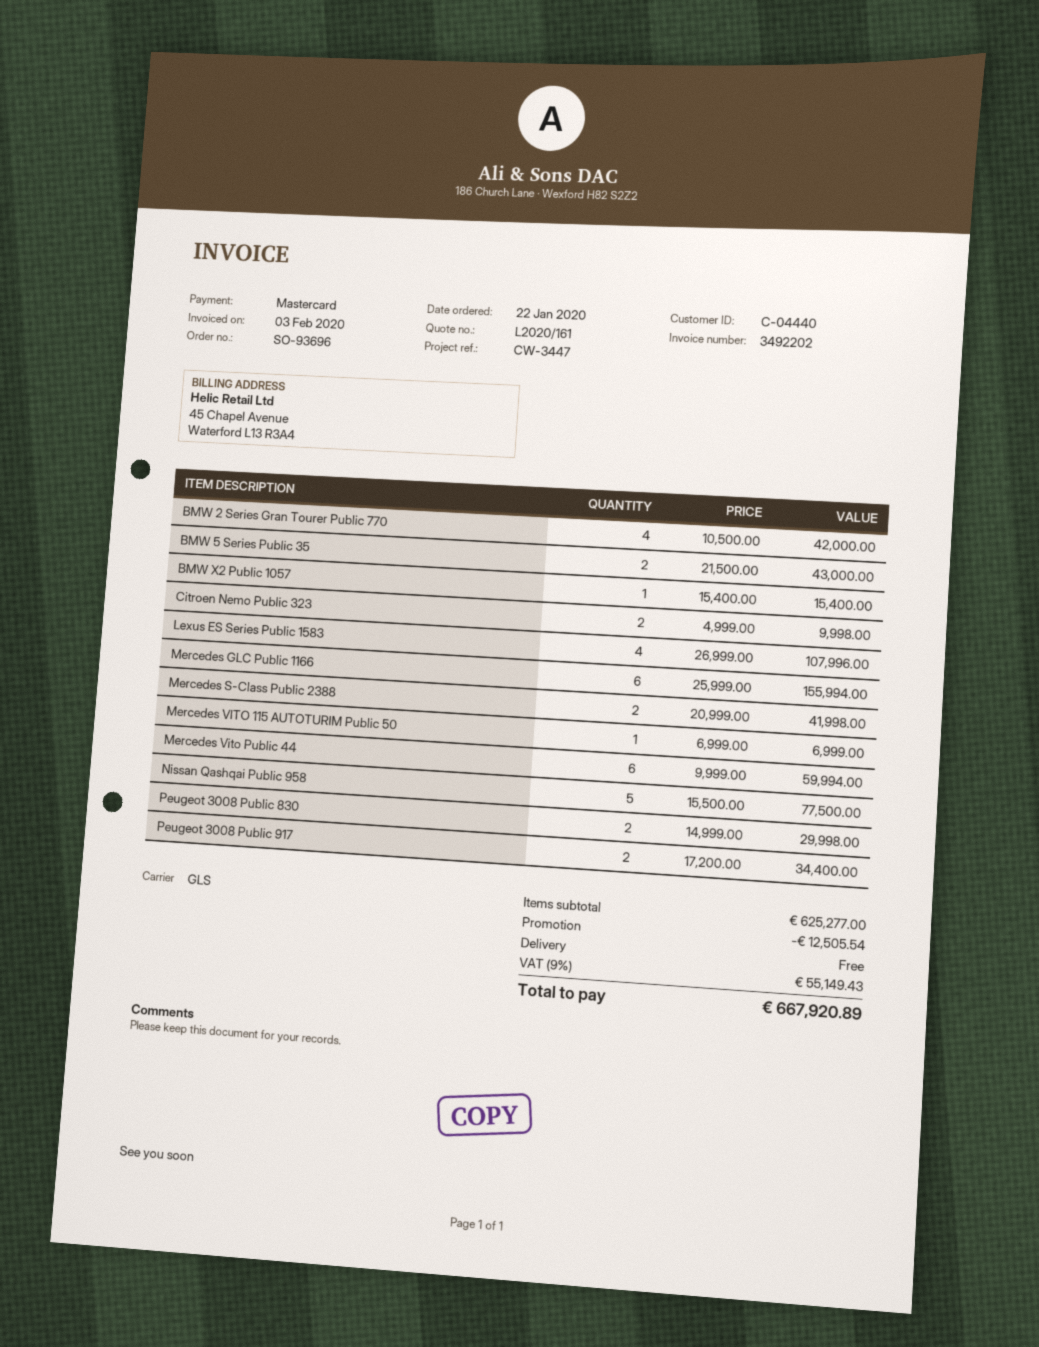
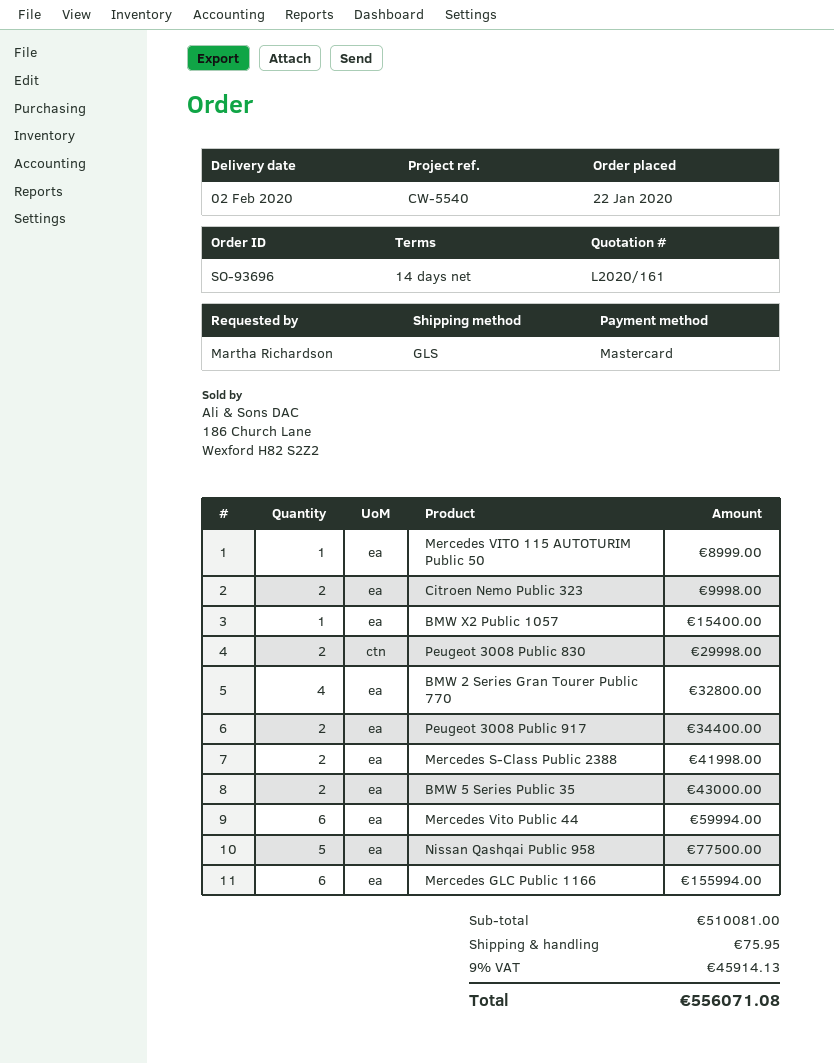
reference: CW-3447 -> CW-5540
BMW 2 Series Gran Tourer Public 770: 4 for 42000.00 -> 4 for 32800.00
Lexus ES Series Public 1583: 4 for 107996.00 -> none
Mercedes VITO 115 AUTOTURIM Public 50: 1 for 6999.00 -> 1 for 8999.00
subtotal: 625277.00 -> 510081.00
discount: 12505.54 -> none
shipping: 0.00 -> 75.95
tax: 9% = 55149.43 -> 9% = 45914.13
total: 667920.89 -> 556071.08

